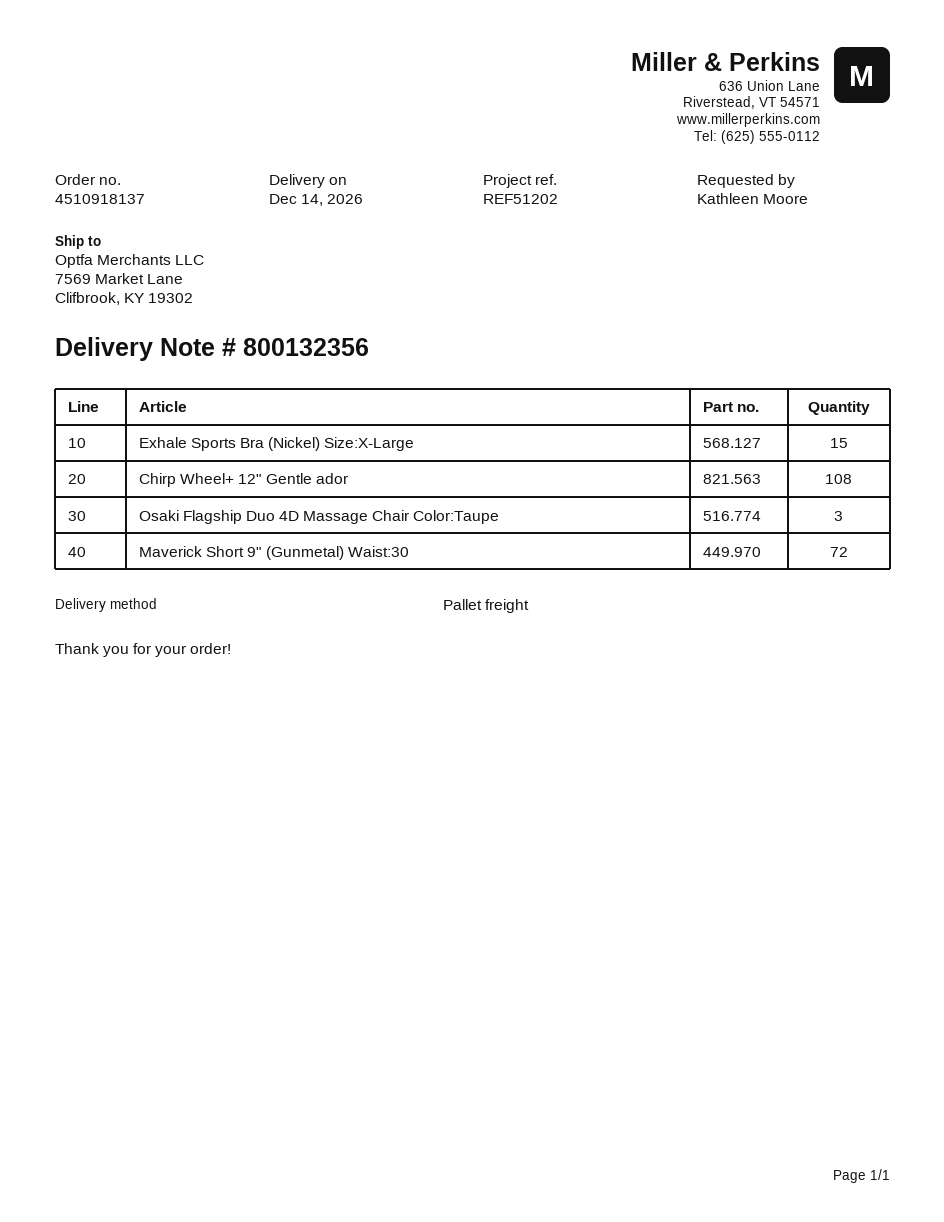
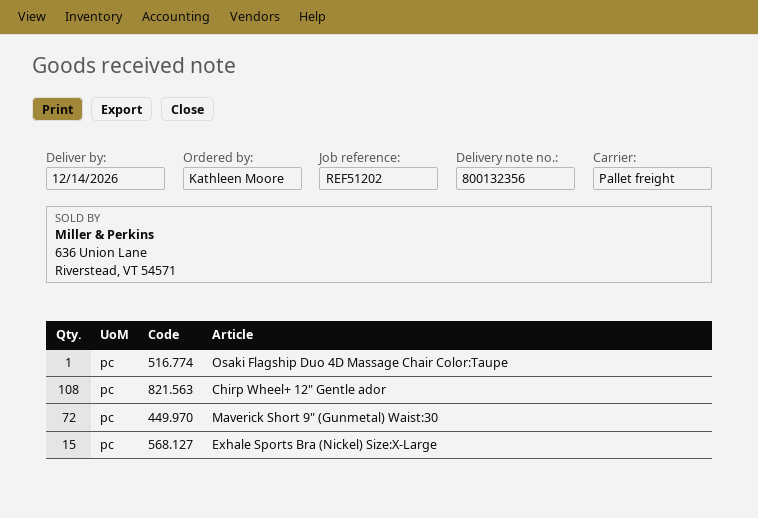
Osaki Flagship Duo 4D Massage Chair Color:Taupe: 3 -> 1

